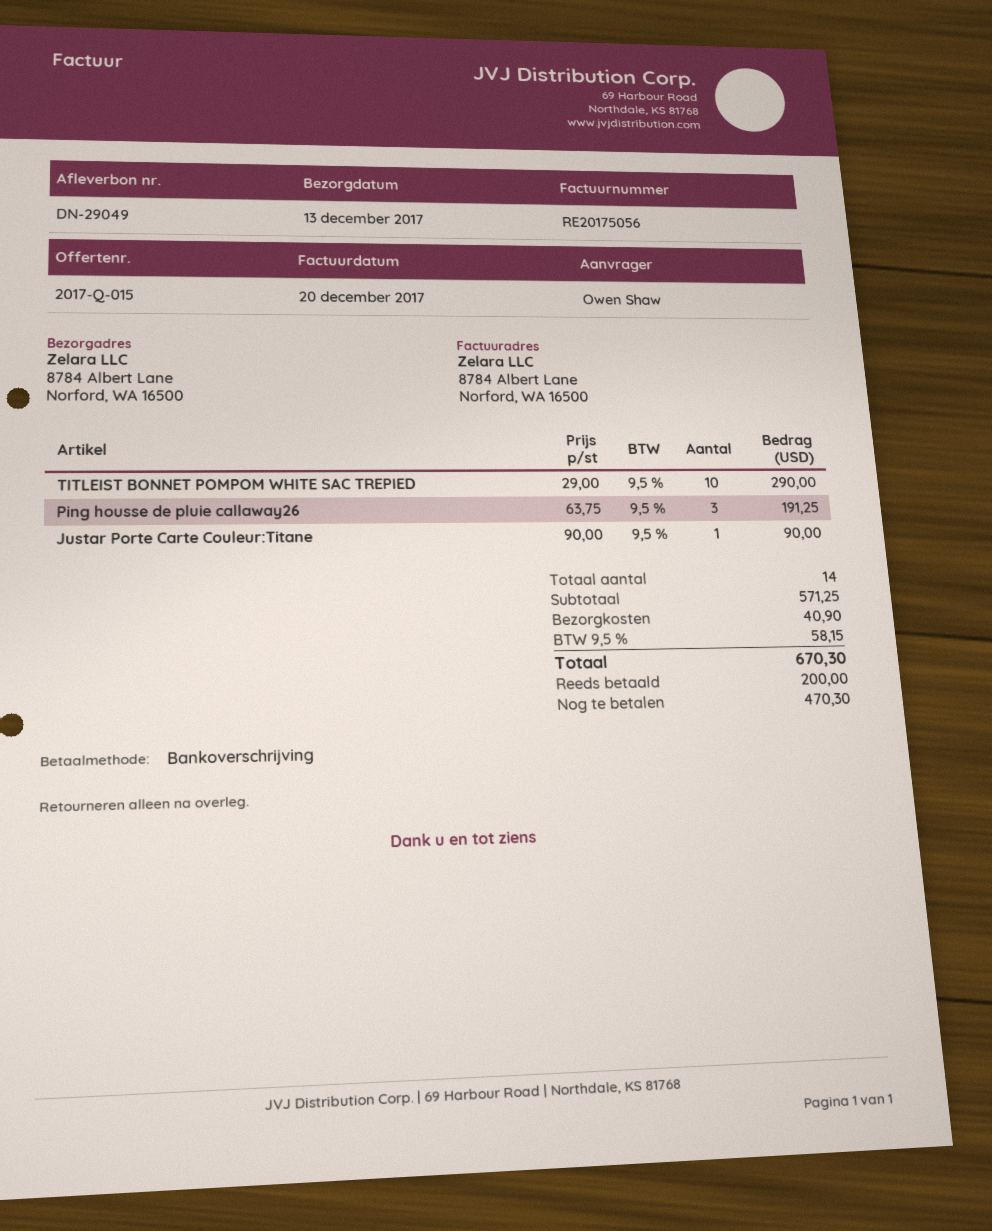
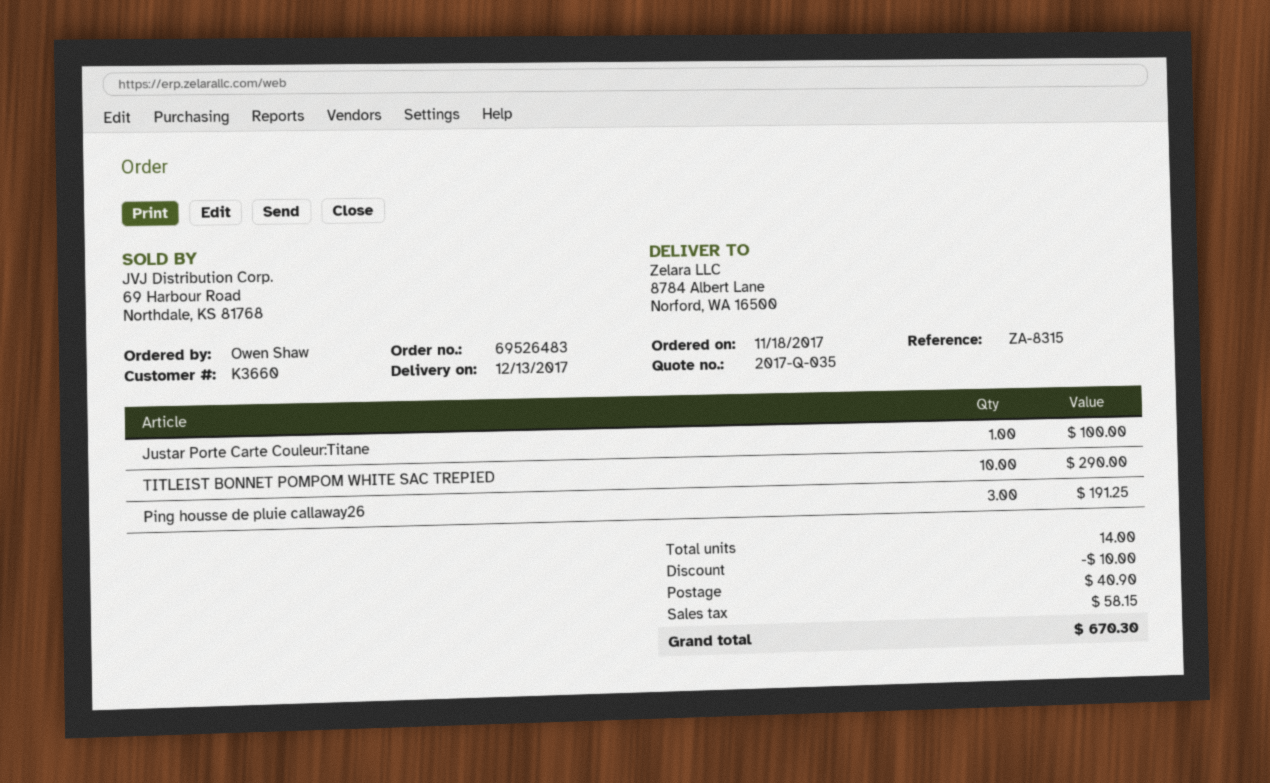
quote number: 2017-Q-015 -> 2017-Q-035
Justar Porte Carte Couleur:Titane: 1 for 90.00 -> 1 for 100.00
discount: none -> 10.00

